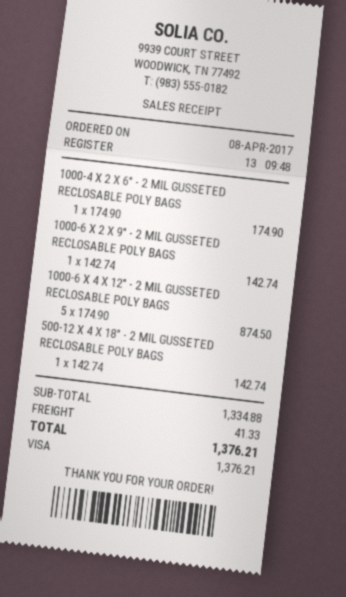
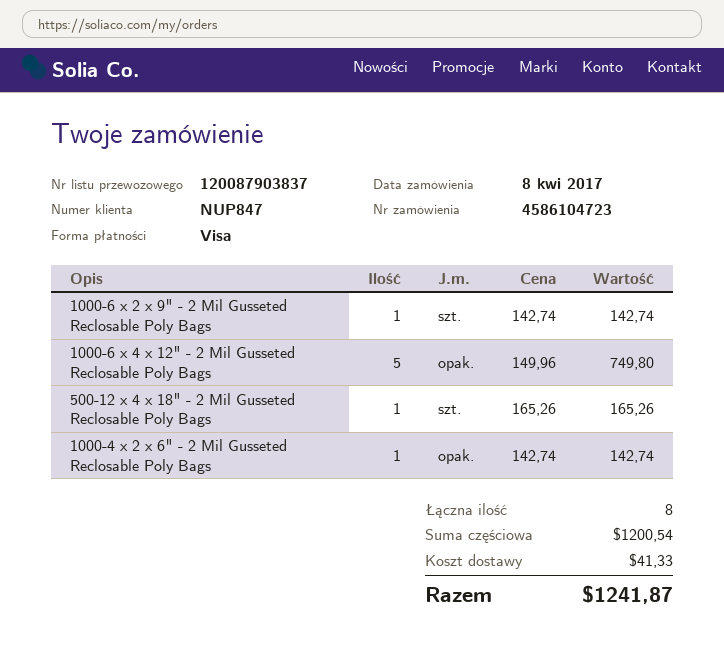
1000-4 X 2 X 6" - 2 MIL GUSSETED RECLOSABLE POLY BAGS: 1 x 174.90 = 174.90 -> 1 x 142.74 = 142.74
1000-6 X 4 X 12" - 2 MIL GUSSETED RECLOSABLE POLY BAGS: 5 x 174.90 = 874.50 -> 5 x 149.96 = 749.80
500-12 X 4 X 18" - 2 MIL GUSSETED RECLOSABLE POLY BAGS: 1 x 142.74 = 142.74 -> 1 x 165.26 = 165.26
subtotal: 1334.88 -> 1200.54
total: 1376.21 -> 1241.87

